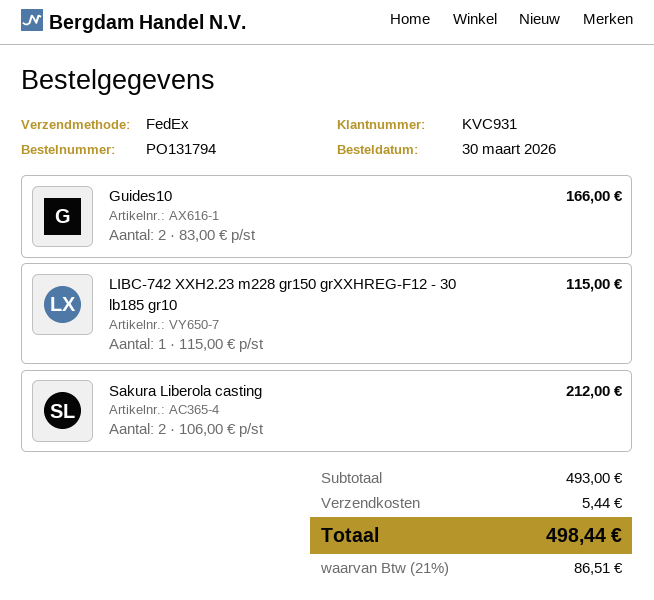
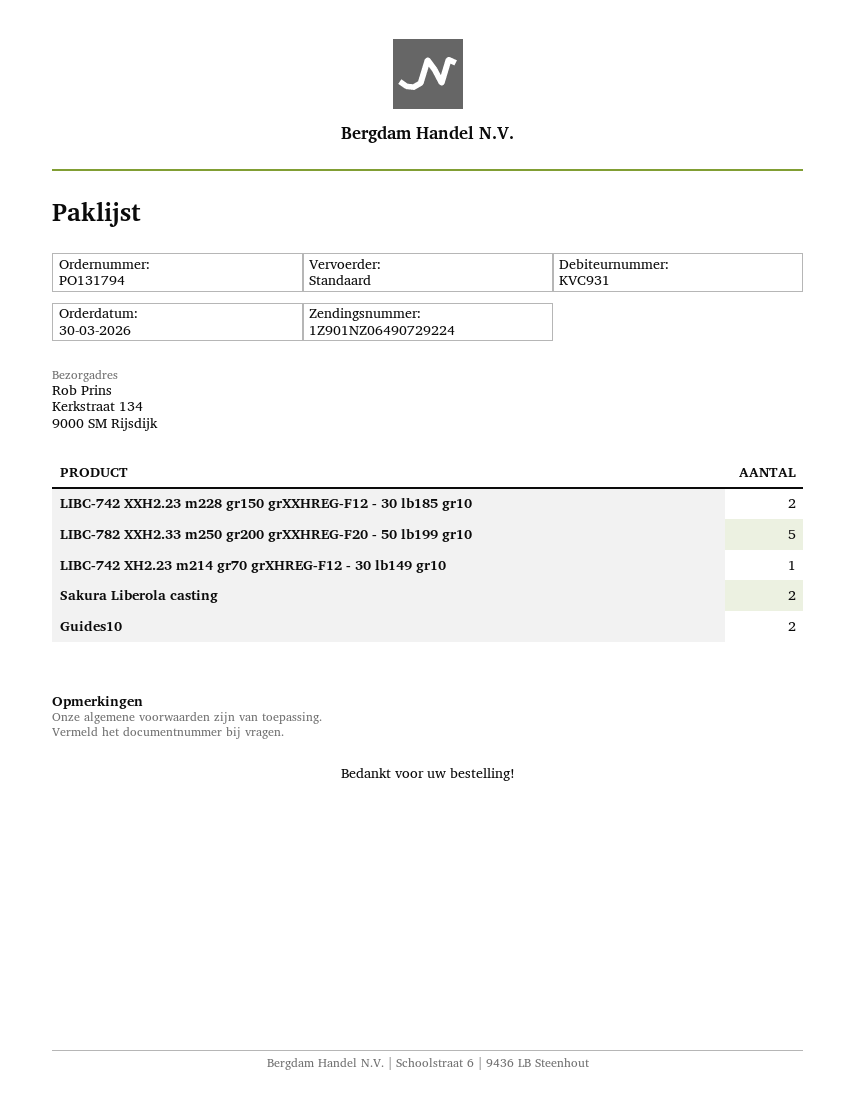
shipping method: FedEx -> standard
LIBC-742 XXH2.23 m228 gr150 grXXHREG-F12 - 30 lb185 gr10: 1 -> 2
LIBC-782 XXH2.33 m250 gr200 grXXHREG-F20 - 50 lb199 gr10: none -> 5
LIBC-742 XH2.23 m214 gr70 grXHREG-F12 - 30 lb149 gr10: none -> 1

